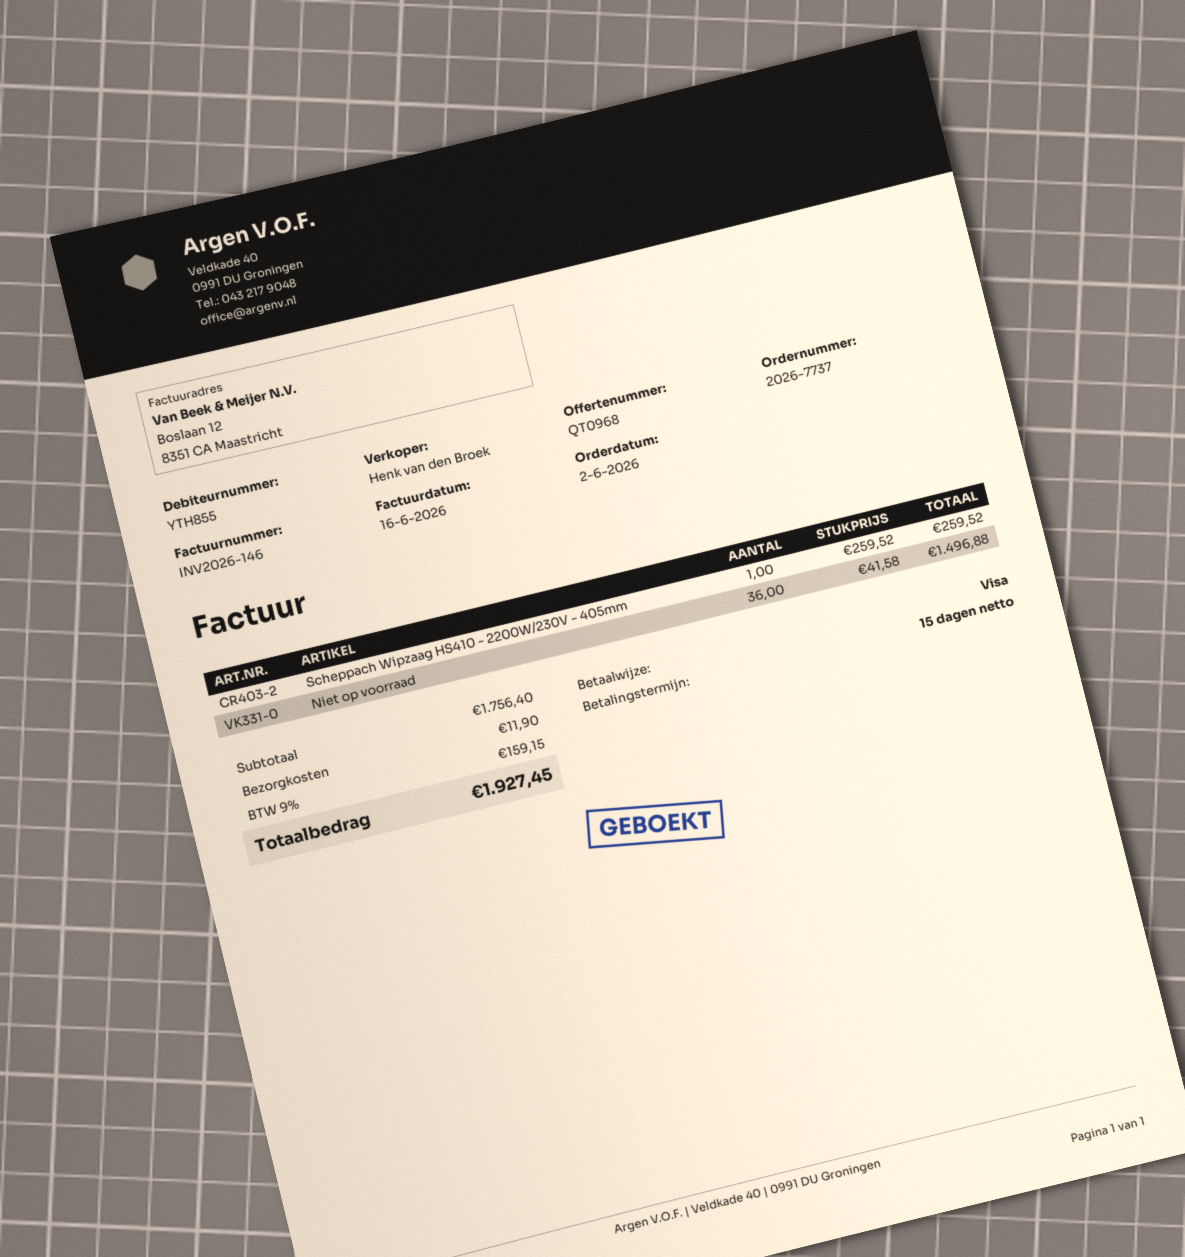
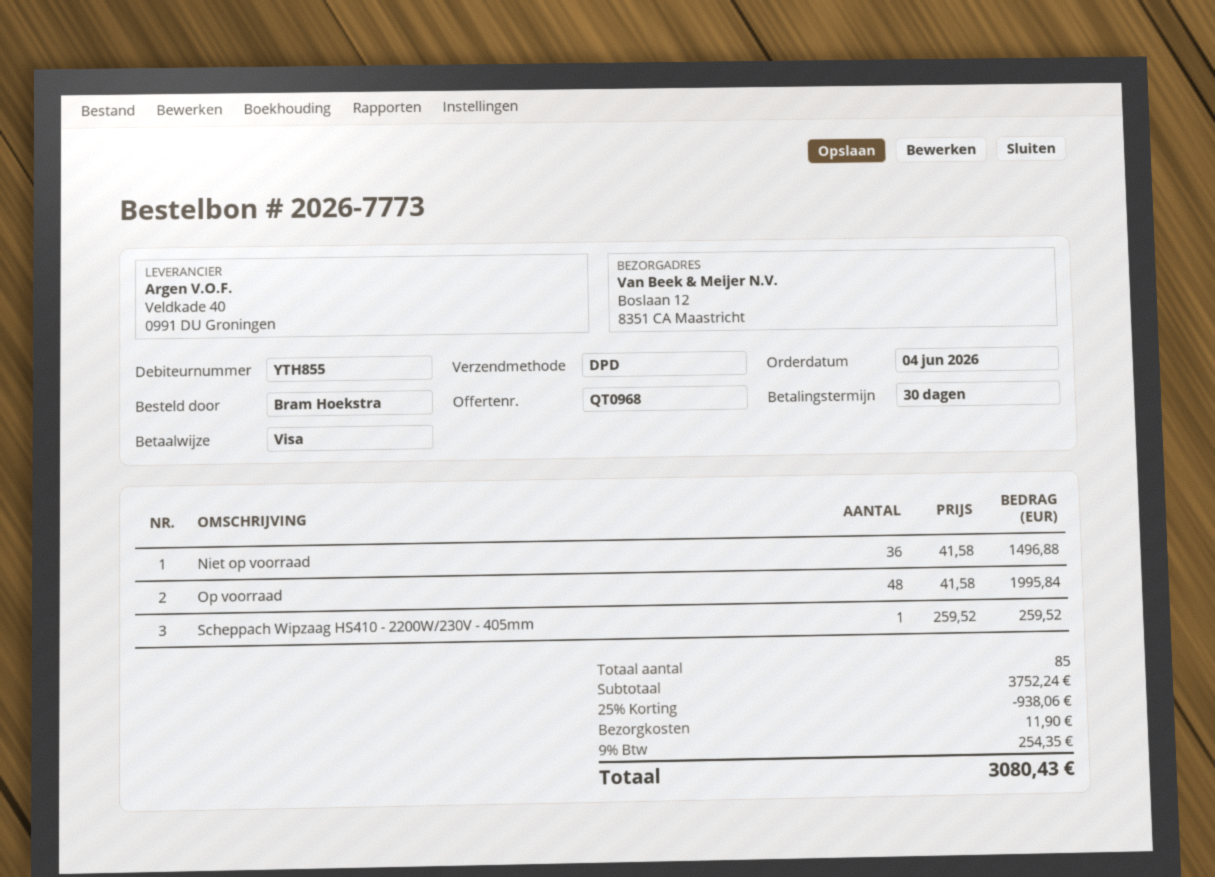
order number: 2026-7737 -> 2026-7773
order date: 2026-06-02 -> 2026-06-04
payment terms: 15 days -> 30 days
Op voorraad: none -> 48 x 41.58 = 1995.84
subtotal: 1756.40 -> 3752.24
discount: none -> 25% = 938.06
tax: 9% = 159.15 -> 9% = 254.35
total: 1927.45 -> 3080.43

